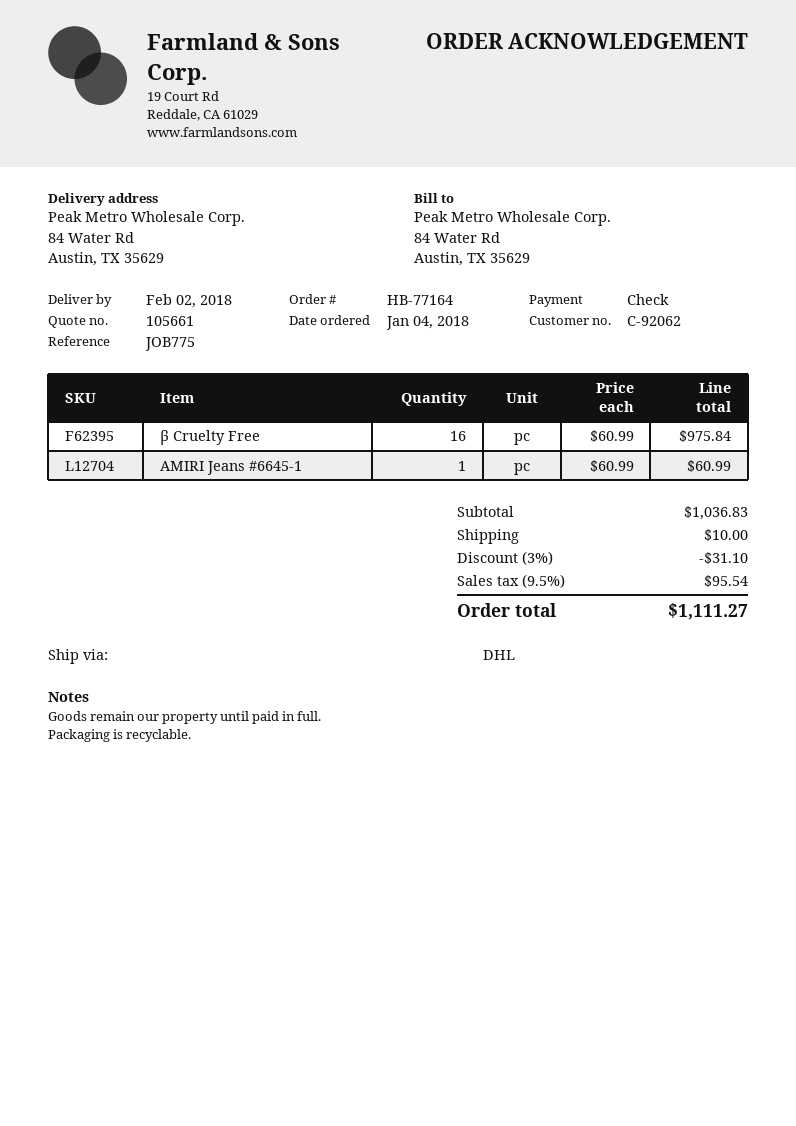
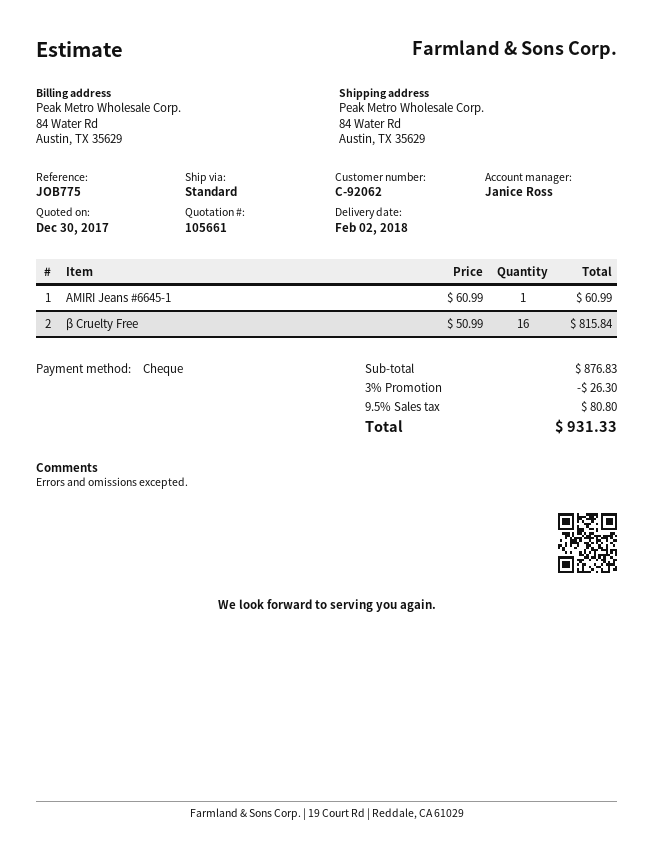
shipping method: DHL -> standard
β Cruelty Free: 16 x 60.99 = 975.84 -> 16 x 50.99 = 815.84
subtotal: 1036.83 -> 876.83
discount: 3% = 31.10 -> 3% = 26.30
shipping: 10.00 -> none
tax: 9.5% = 95.54 -> 9.5% = 80.80
total: 1111.27 -> 931.33

